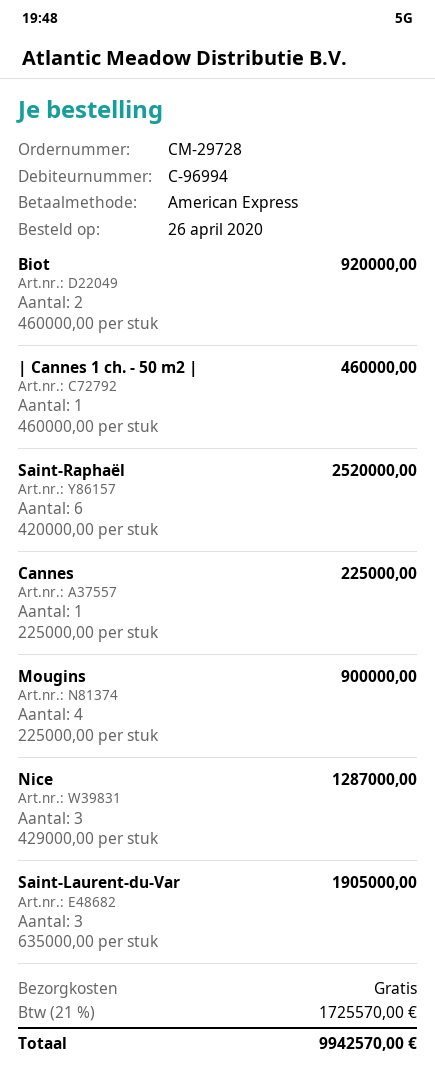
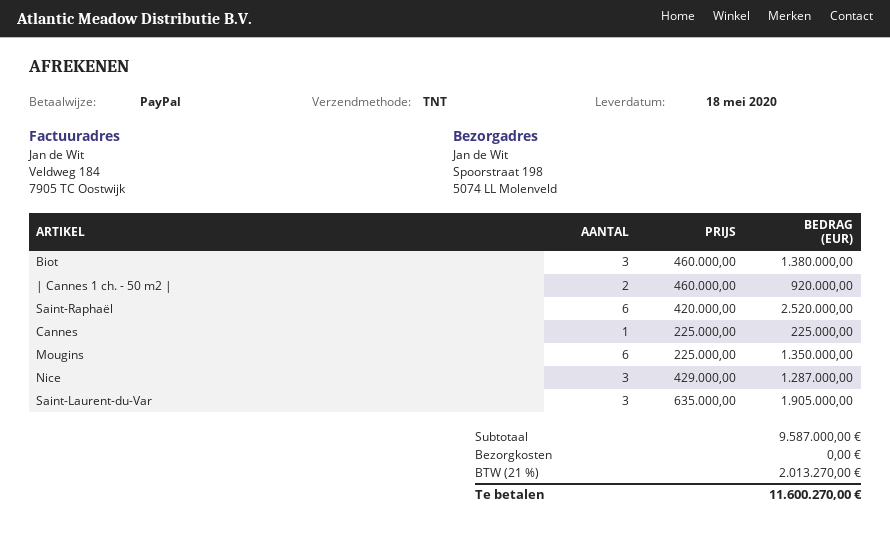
payment method: American Express -> PayPal
Biot: 2 x 460000.00 = 920000.00 -> 3 x 460000.00 = 1380000.00
| Cannes 1 ch. - 50 m2 |: 1 x 460000.00 = 460000.00 -> 2 x 460000.00 = 920000.00
Mougins: 4 x 225000.00 = 900000.00 -> 6 x 225000.00 = 1350000.00
tax: 21% = 1725570.00 -> 21% = 2013270.00
total: 9942570.00 -> 11600270.00

